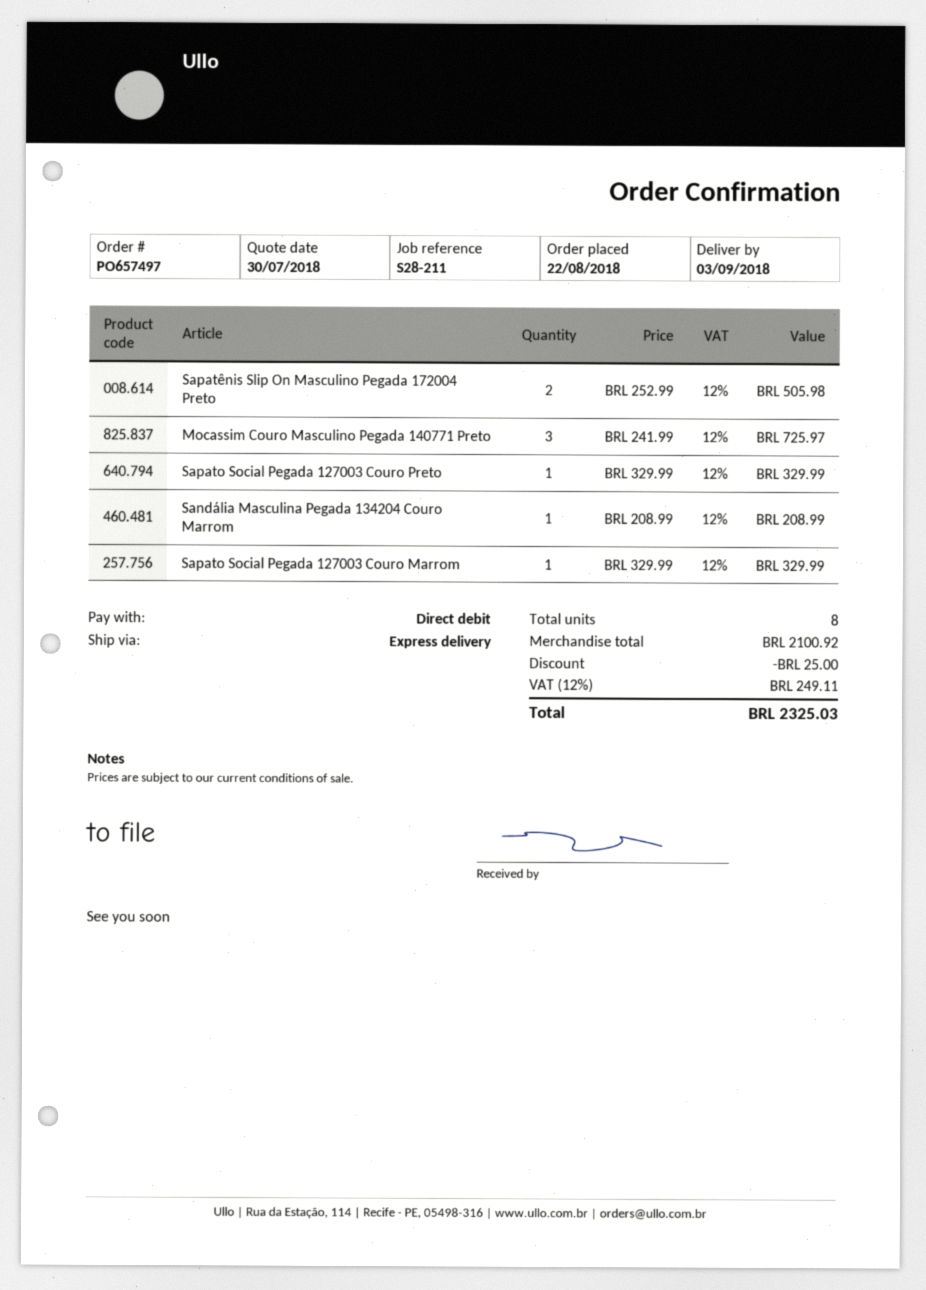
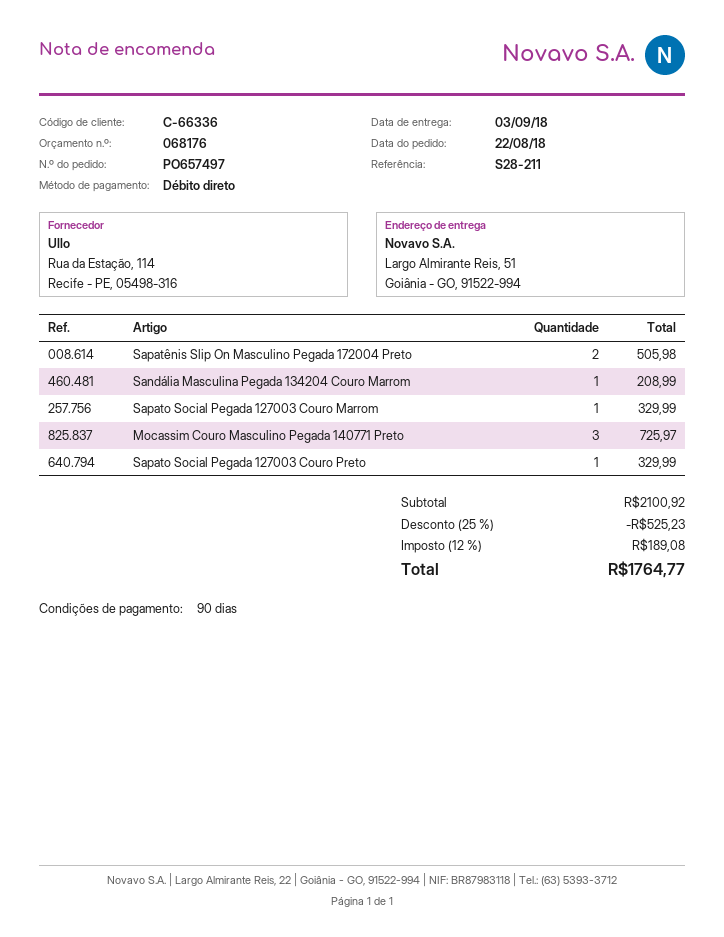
discount: 25.00 -> 525.23
tax: 12% = 249.11 -> 12% = 189.08
total: 2325.03 -> 1764.77

